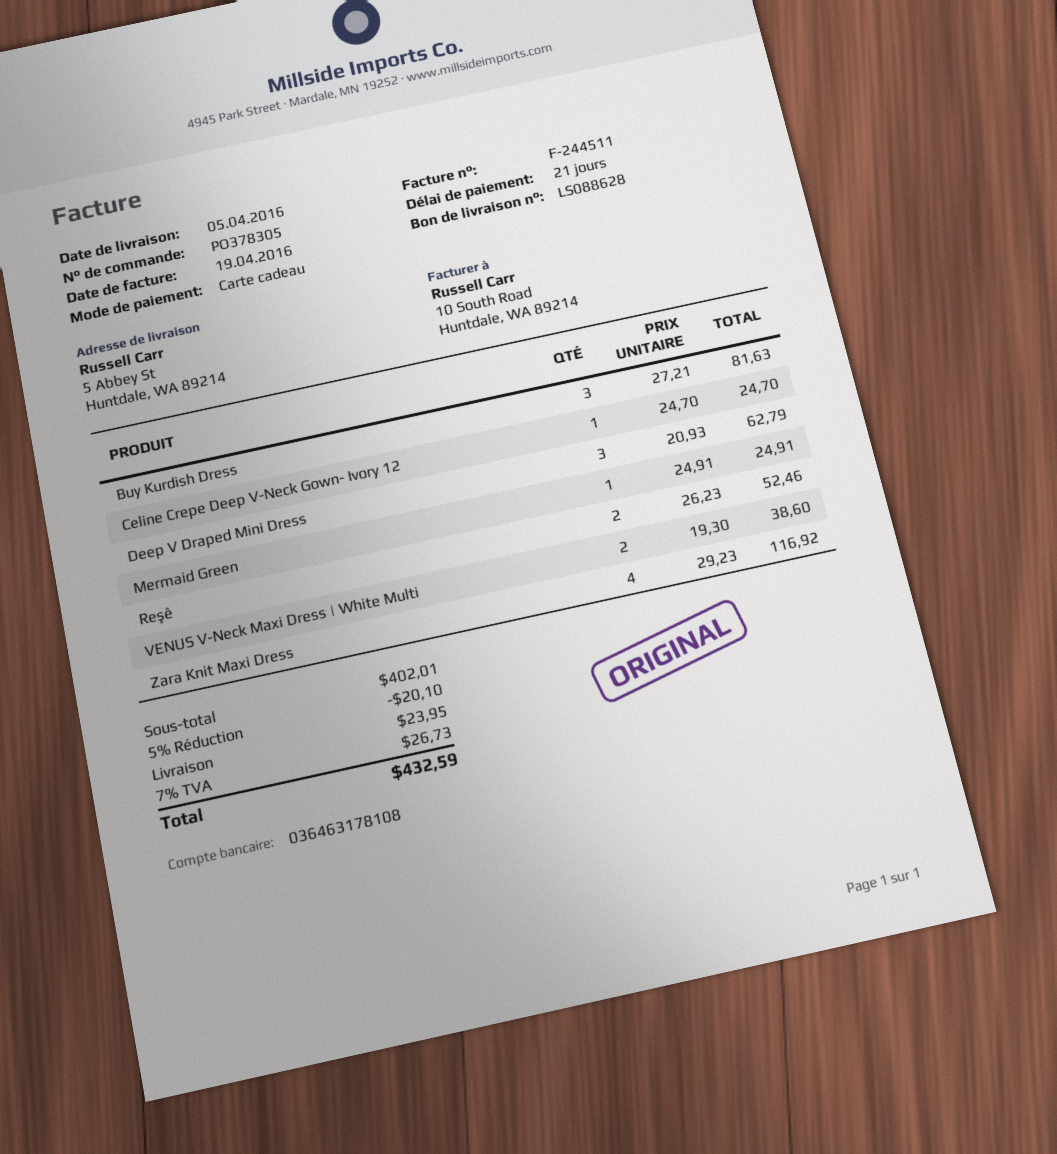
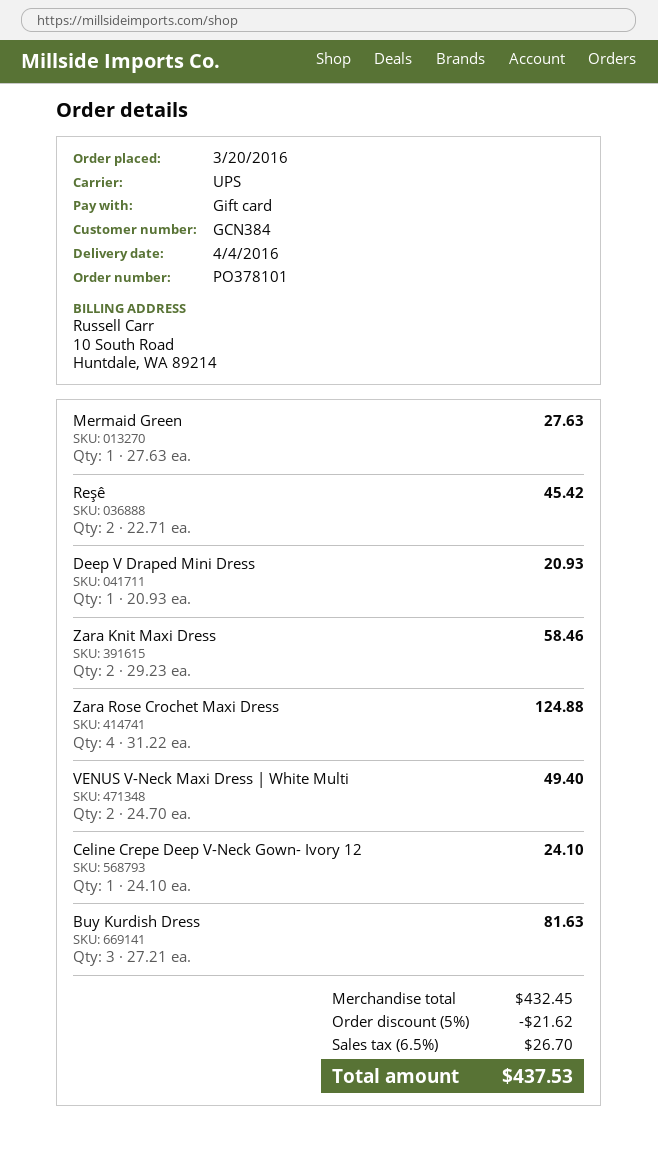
order number: PO378305 -> PO378101
delivery date: 2016-04-05 -> 2016-04-04
Celine Crepe Deep V-Neck Gown- Ivory 12: 1 x 24.70 = 24.70 -> 1 x 24.10 = 24.10
Deep V Draped Mini Dress: 3 x 20.93 = 62.79 -> 1 x 20.93 = 20.93
Mermaid Green: 1 x 24.91 = 24.91 -> 1 x 27.63 = 27.63
Reşê: 2 x 26.23 = 52.46 -> 2 x 22.71 = 45.42
VENUS V-Neck Maxi Dress | White Multi: 2 x 19.30 = 38.60 -> 2 x 24.70 = 49.40
Zara Knit Maxi Dress: 4 x 29.23 = 116.92 -> 2 x 29.23 = 58.46
Zara Rose Crochet Maxi Dress: none -> 4 x 31.22 = 124.88
subtotal: 402.01 -> 432.45
discount: 5% = 20.10 -> 5% = 21.62
shipping: 23.95 -> none
tax: 7% = 26.73 -> 6.5% = 26.70
total: 432.59 -> 437.53

